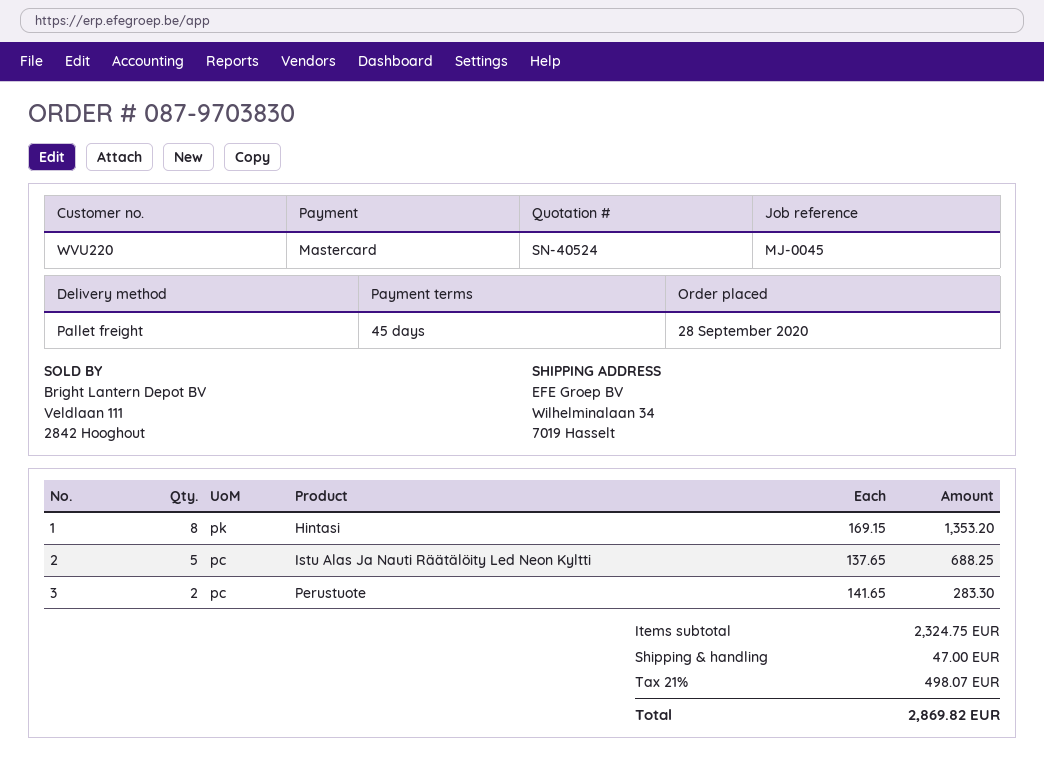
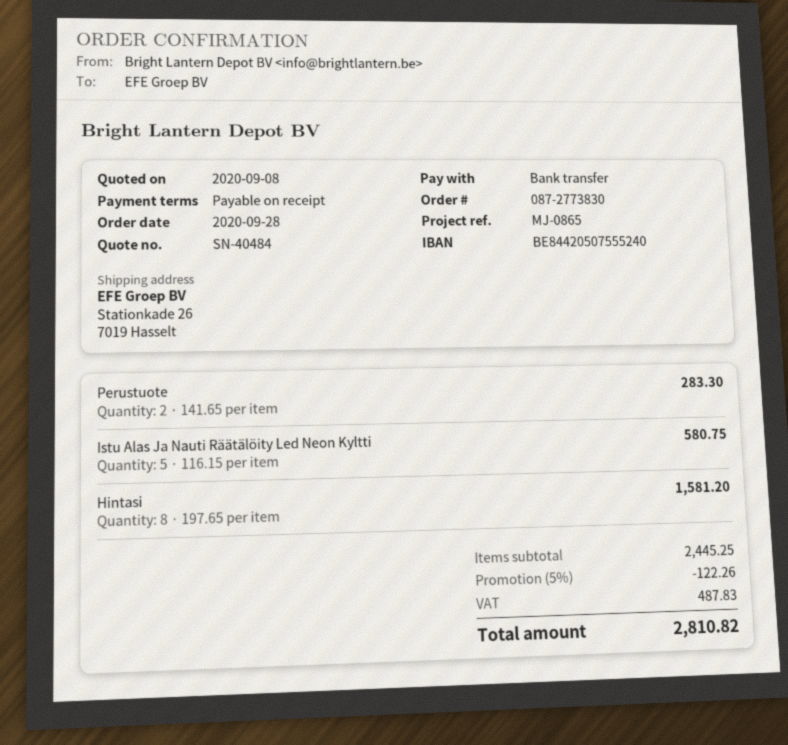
quote number: SN-40524 -> SN-40484
order number: 087-9703830 -> 087-2773830
payment terms: 45 days -> on receipt
reference: MJ-0045 -> MJ-0865
payment method: Mastercard -> bank transfer
ship to: Wilhelminalaan 34, 7019 Hasselt -> Stationkade 26, 7019 Hasselt
Hintasi: 8 x 169.15 = 1353.20 -> 8 x 197.65 = 1581.20
Istu Alas Ja Nauti Räätälöity Led Neon Kyltti: 5 x 137.65 = 688.25 -> 5 x 116.15 = 580.75
subtotal: 2324.75 -> 2445.25
discount: none -> 5% = 122.26
shipping: 47.00 -> none
tax: 498.07 -> 487.83
total: 2869.82 -> 2810.82

